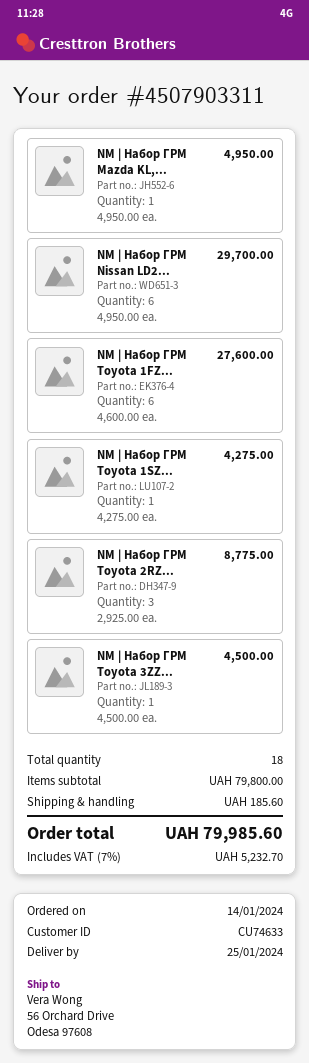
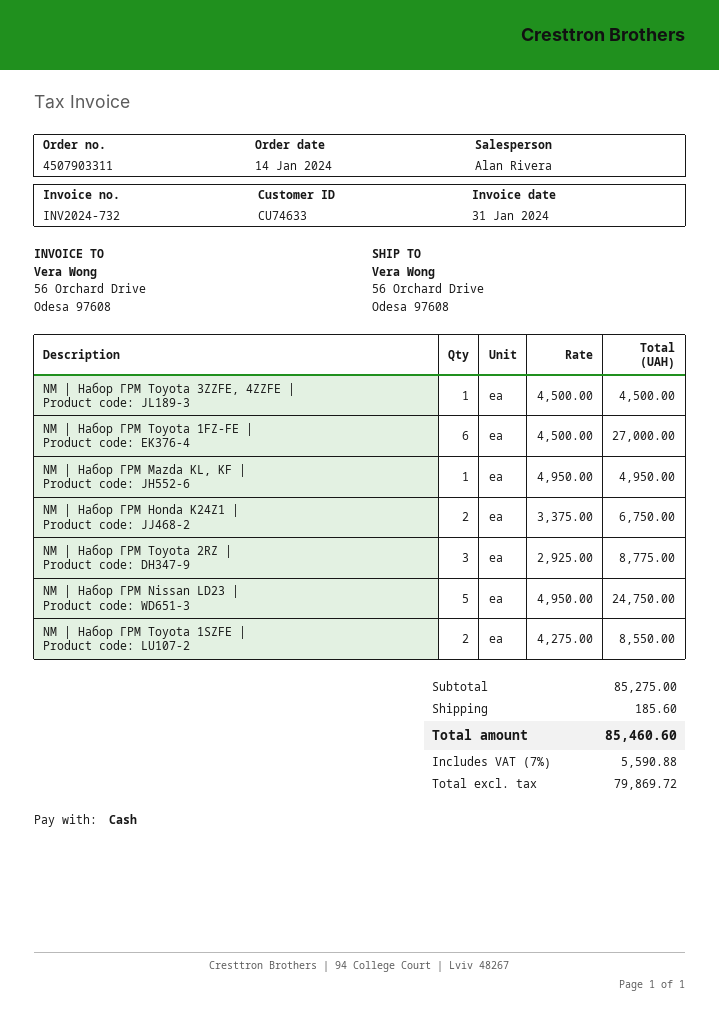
NM | Набор ГРМ Nissan LD2...: 6 x 4950.00 = 29700.00 -> 5 x 4950.00 = 24750.00
NM | Набор ГРМ Toyota 1FZ...: 6 x 4600.00 = 27600.00 -> 6 x 4500.00 = 27000.00
NM | Набор ГРМ Toyota 1SZ...: 1 x 4275.00 = 4275.00 -> 2 x 4275.00 = 8550.00
NM | Набор ГРМ Honda K24Z1 |: none -> 2 x 3375.00 = 6750.00
subtotal: 79800.00 -> 85275.00
tax: 7% = 5232.70 -> 7% = 5590.88
total: 79985.60 -> 85460.60

